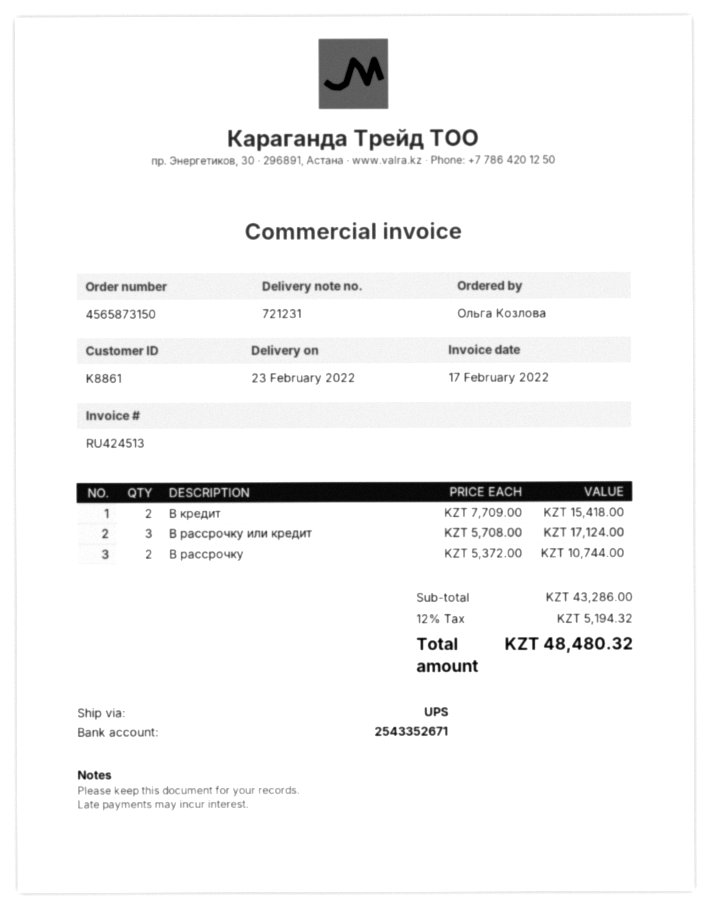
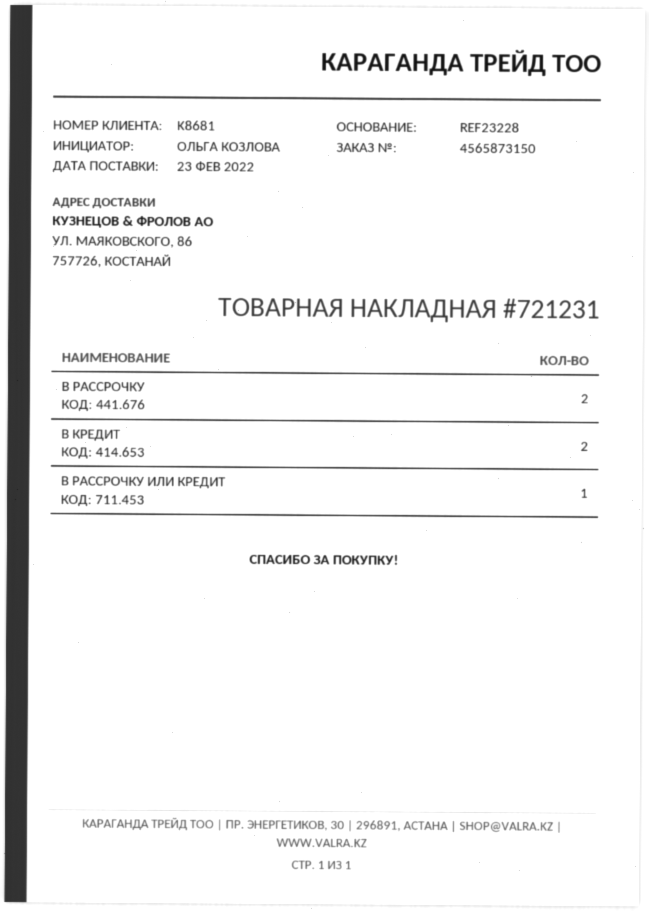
customer number: K8861 -> K8681
В рассрочку или кредит: 3 -> 1

